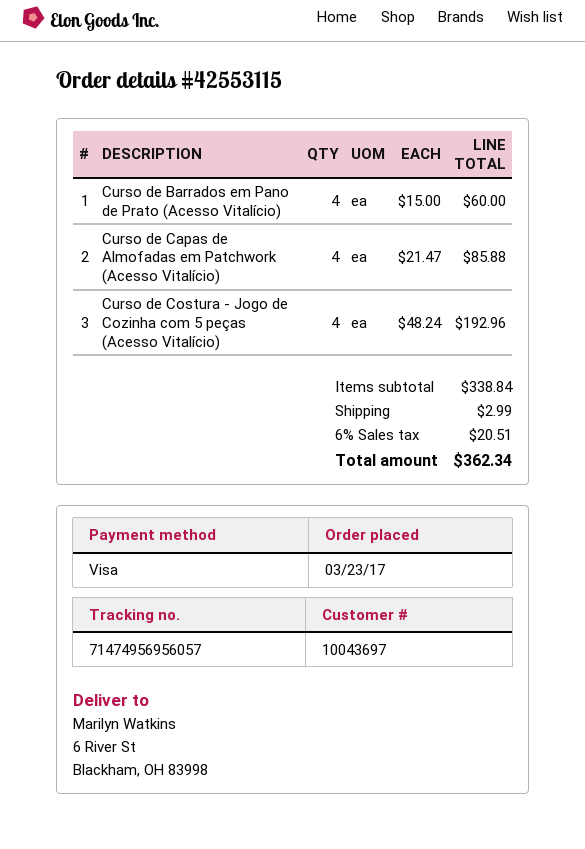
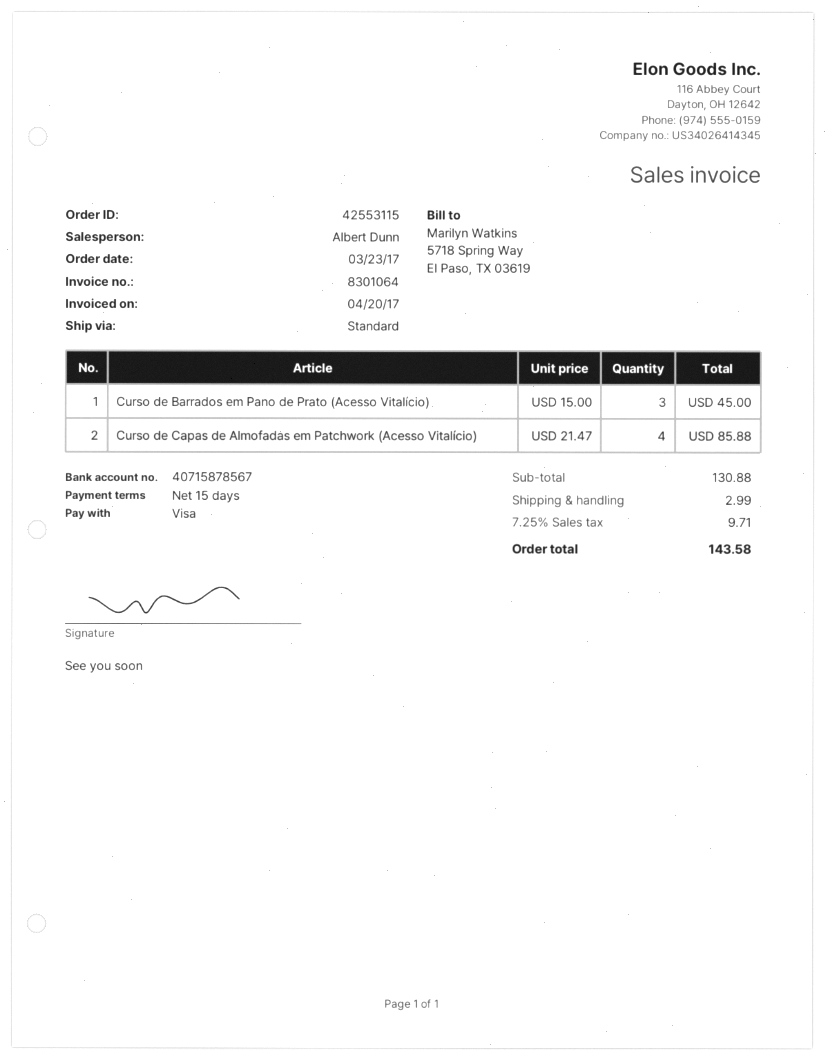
Curso de Barrados em Pano de Prato (Acesso Vitalício): 4 x 15.00 = 60.00 -> 3 x 15.00 = 45.00
Curso de Costura - Jogo de Cozinha com 5 peças (Acesso Vitalício): 4 x 48.24 = 192.96 -> none
subtotal: 338.84 -> 130.88
tax: 6% = 20.51 -> 7.25% = 9.71
total: 362.34 -> 143.58

